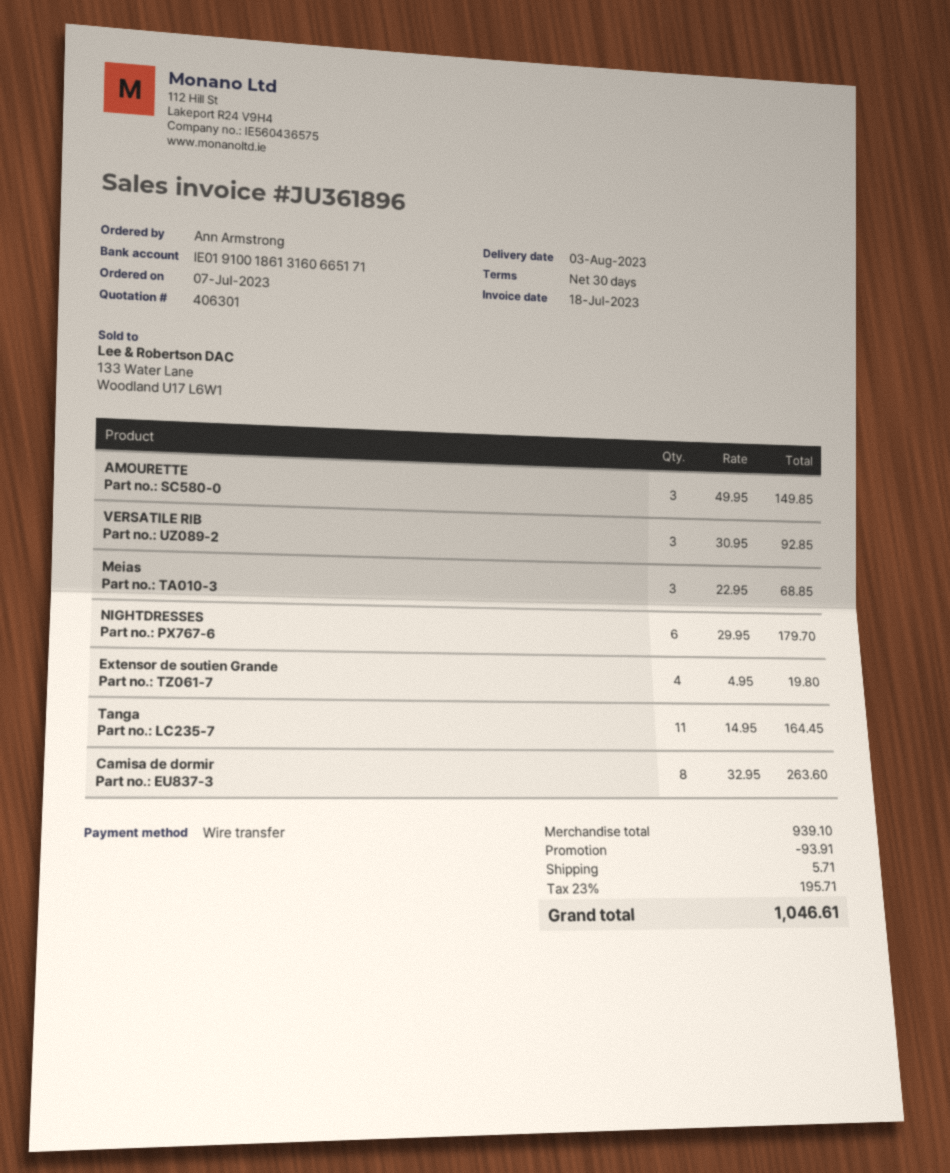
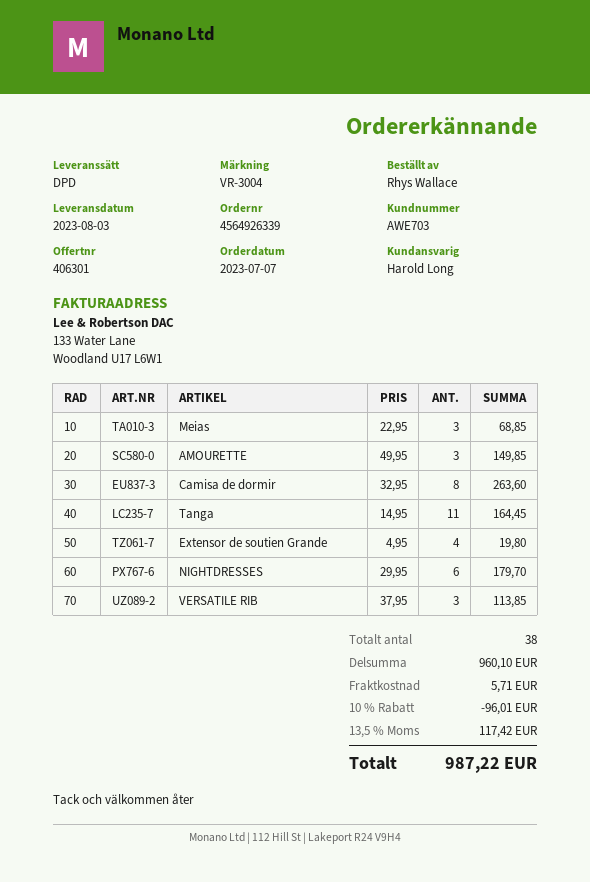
ordered by: Ann Armstrong -> Rhys Wallace
VERSATILE RIB: 3 x 30.95 = 92.85 -> 3 x 37.95 = 113.85
subtotal: 939.10 -> 960.10
discount: 93.91 -> 96.01
tax: 23% = 195.71 -> 13.5% = 117.42
total: 1046.61 -> 987.22

